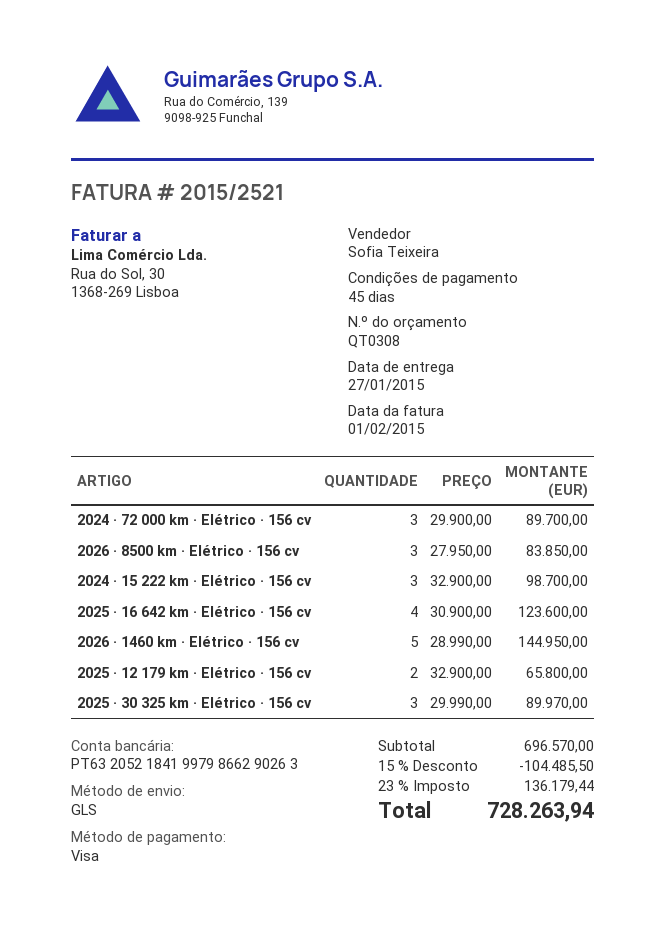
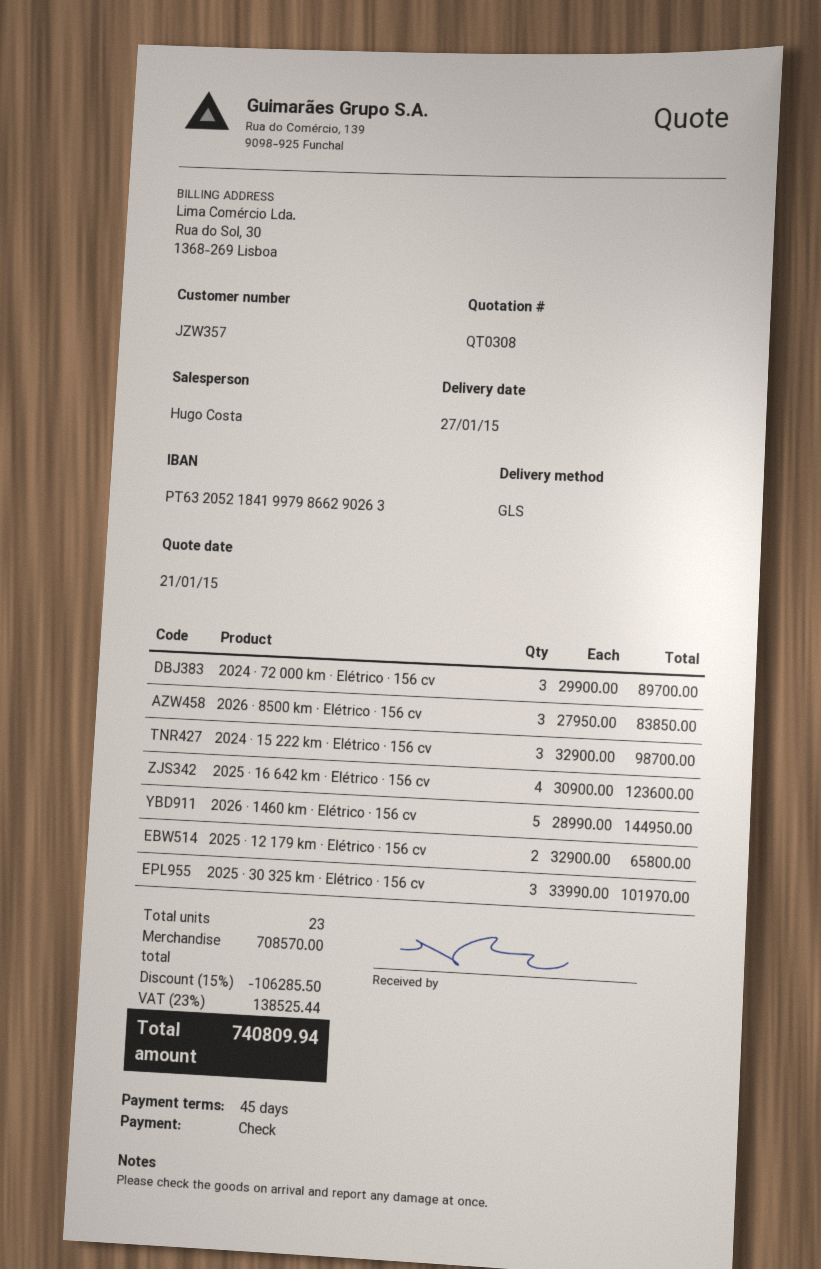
sales rep: Sofia Teixeira -> Hugo Costa
payment method: Visa -> cheque
2025 · 30 325 km · Elétrico · 156 cv: 3 x 29990.00 = 89970.00 -> 3 x 33990.00 = 101970.00
subtotal: 696570.00 -> 708570.00
discount: 15% = 104485.50 -> 15% = 106285.50
tax: 23% = 136179.44 -> 23% = 138525.44
total: 728263.94 -> 740809.94

